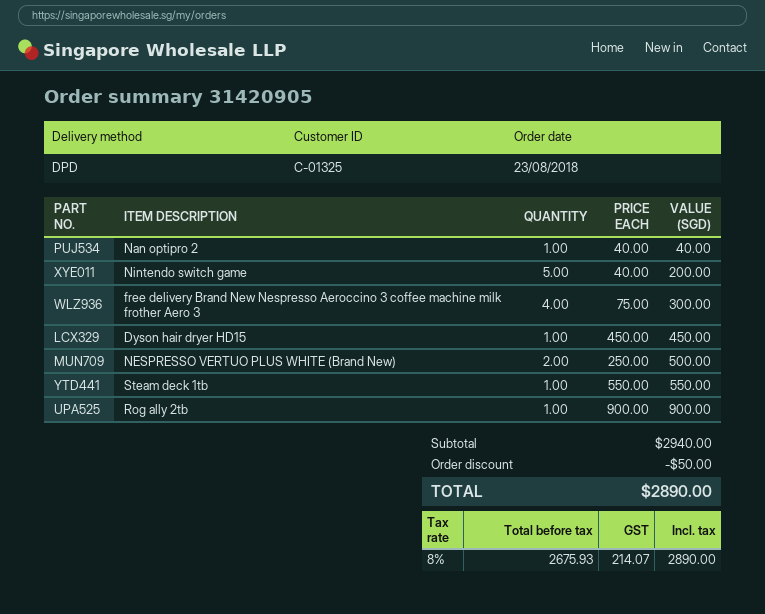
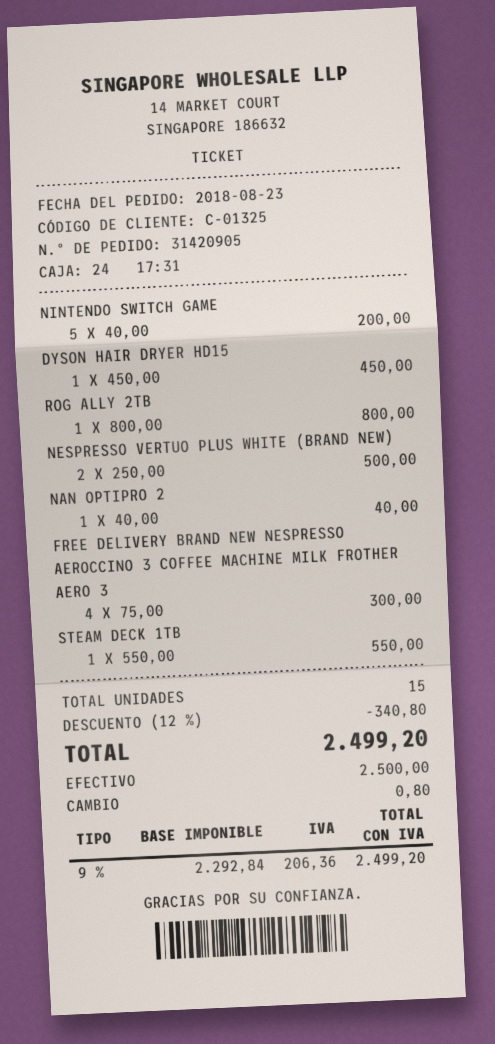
Rog ally 2tb: 1 x 900.00 = 900.00 -> 1 x 800.00 = 800.00
discount: 50.00 -> 340.80
net: 2675.93 -> 2292.84
tax: 8% = 214.07 -> 9% = 206.36
total: 2890.00 -> 2499.20

